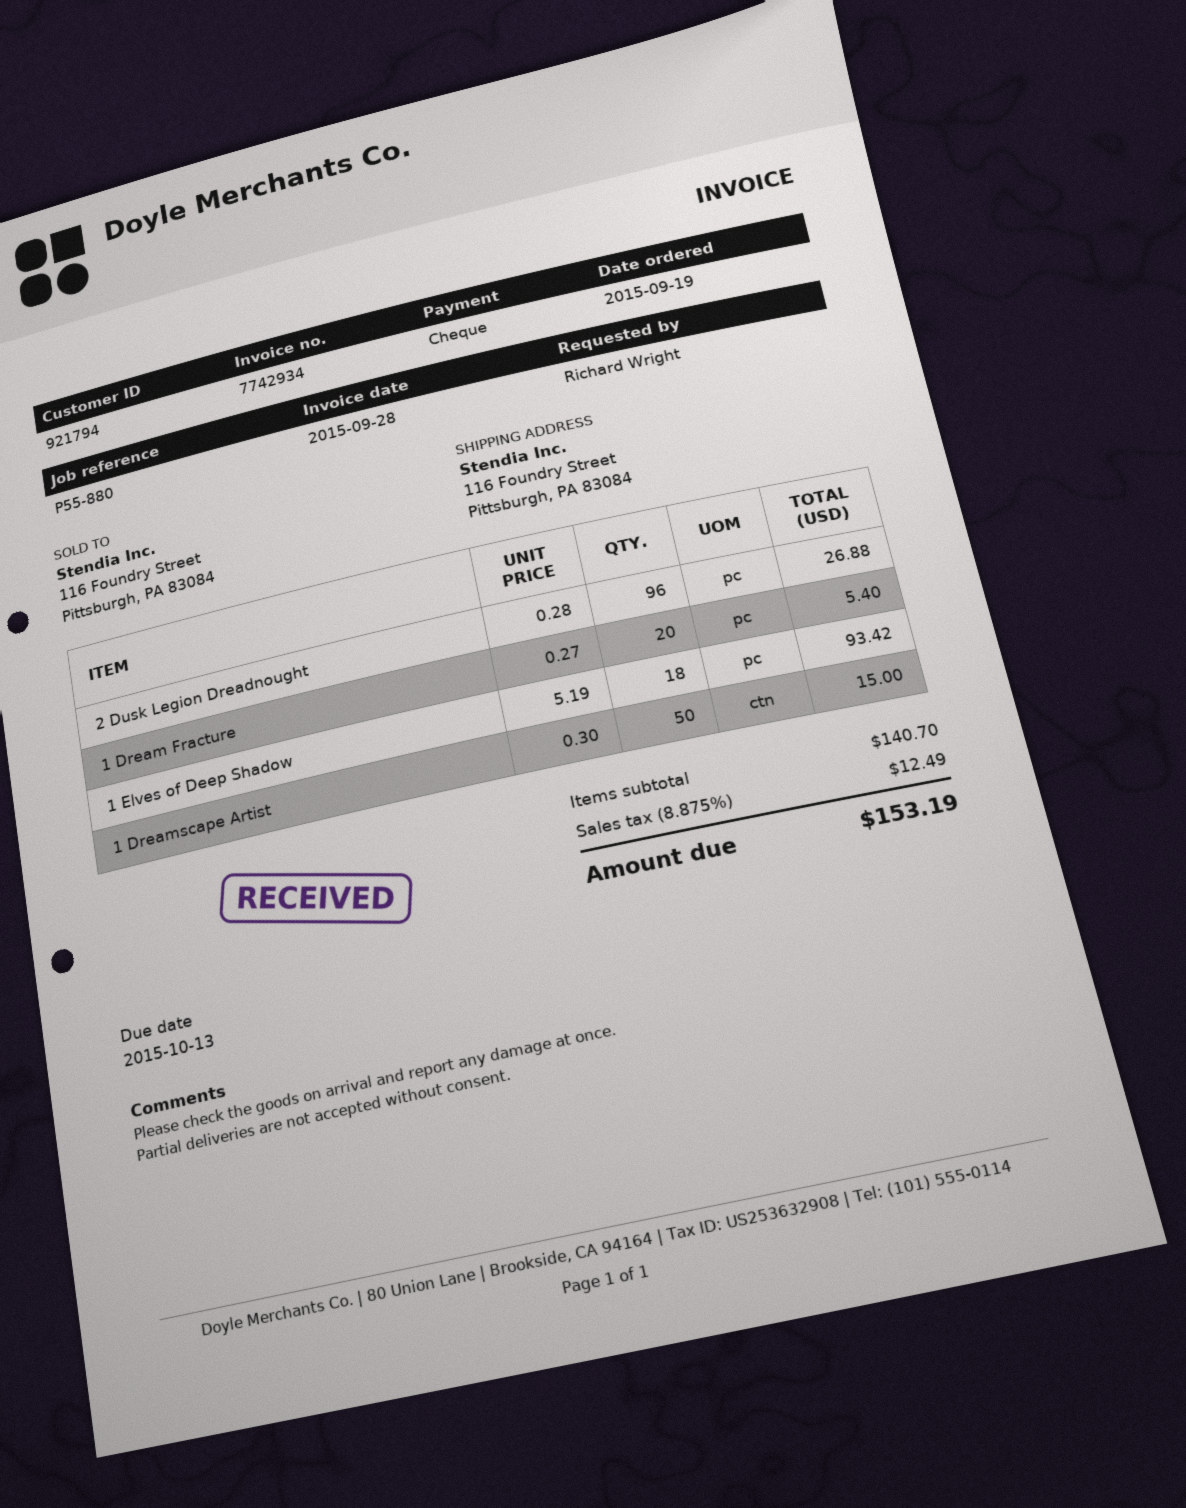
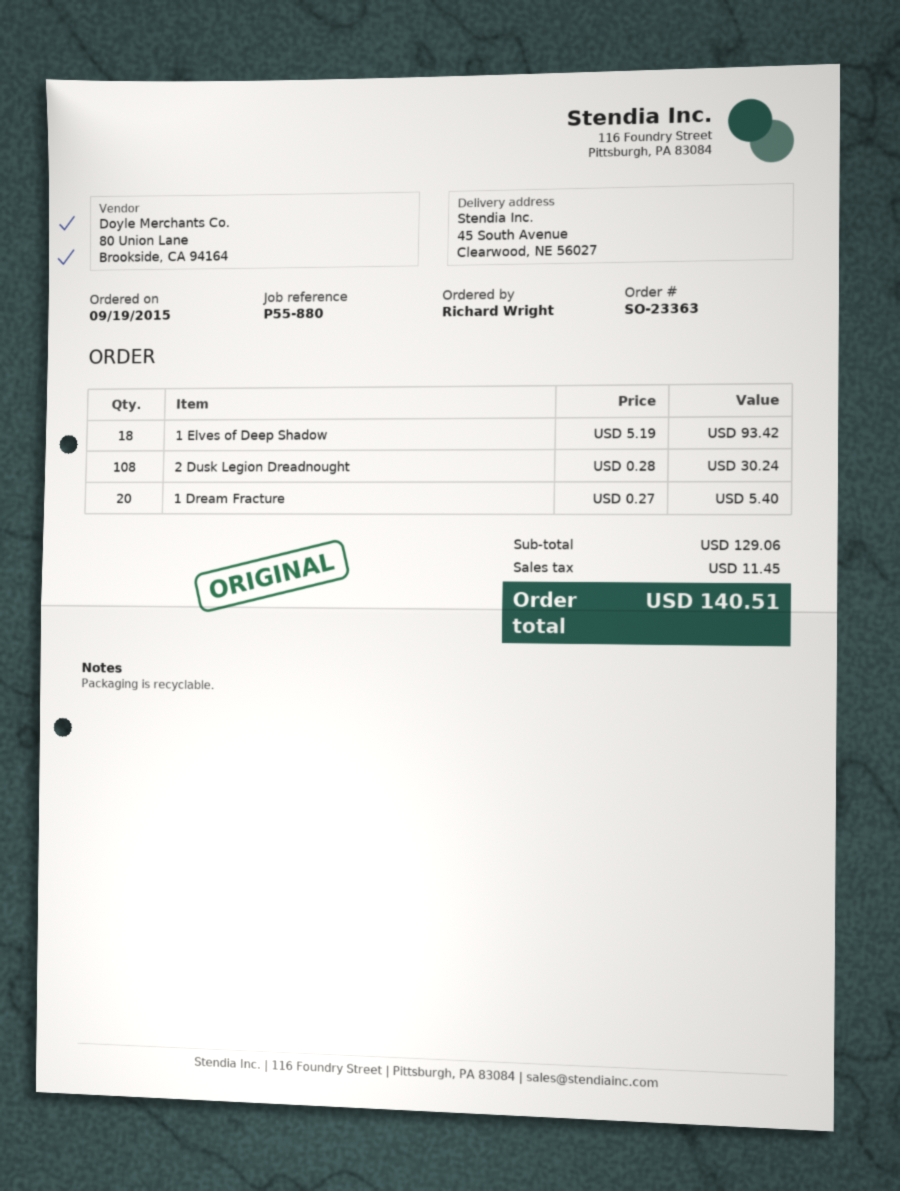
ship to: 116 Foundry Street, Pittsburgh, PA 83084 -> 45 South Avenue, Clearwood, NE 56027
2 Dusk Legion Dreadnought: 96 x 0.28 = 26.88 -> 108 x 0.28 = 30.24
1 Dreamscape Artist: 50 x 0.30 = 15.00 -> none
subtotal: 140.70 -> 129.06
tax: 12.49 -> 11.45
total: 153.19 -> 140.51

